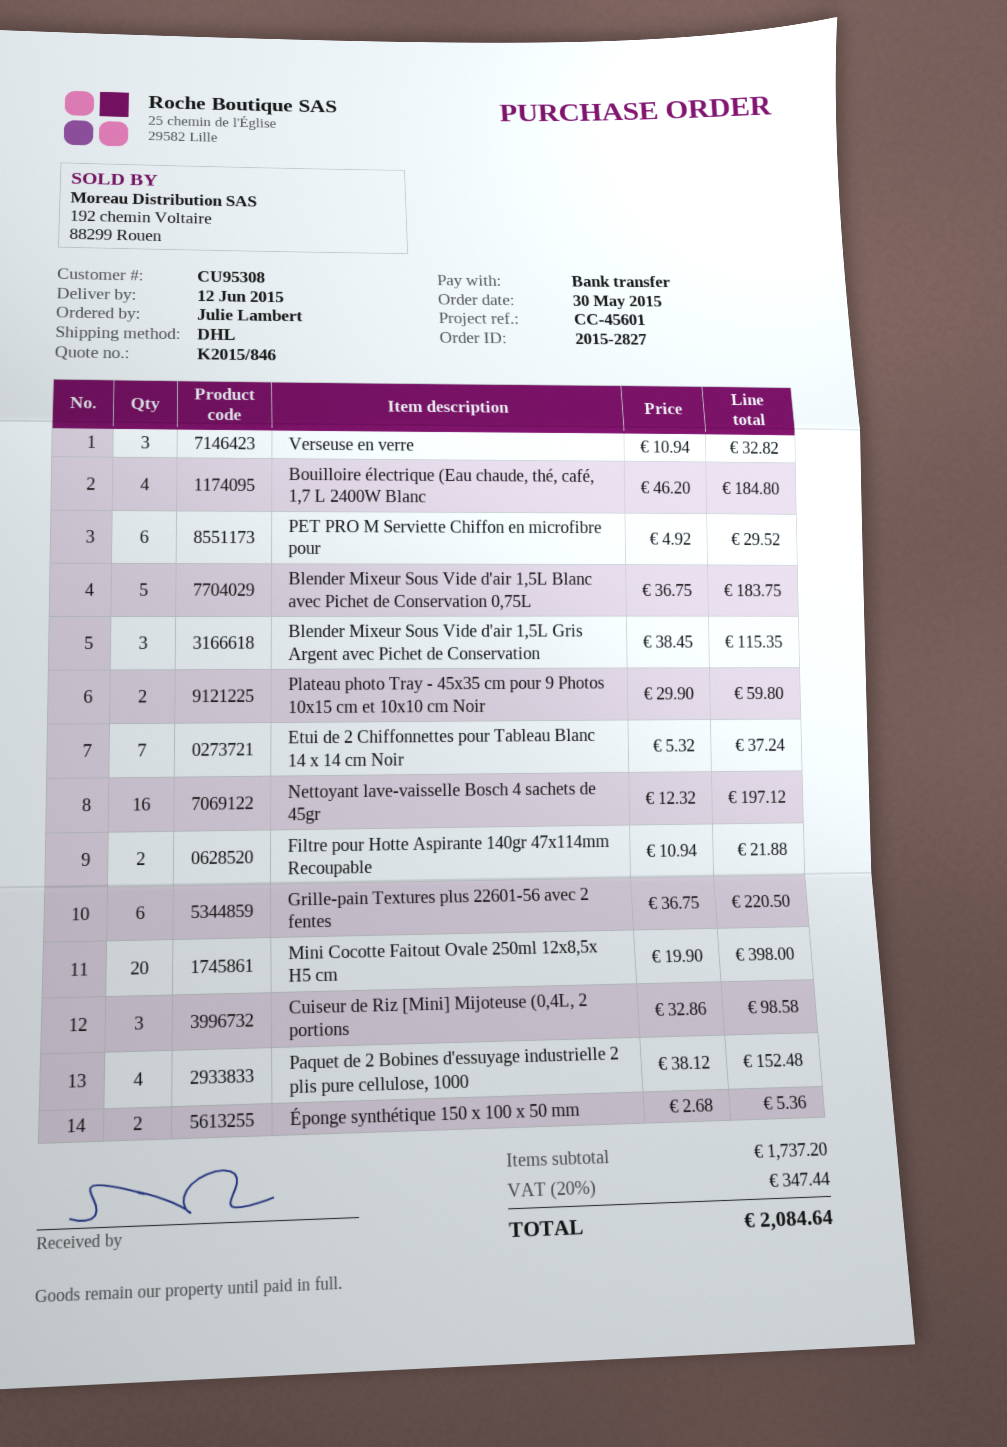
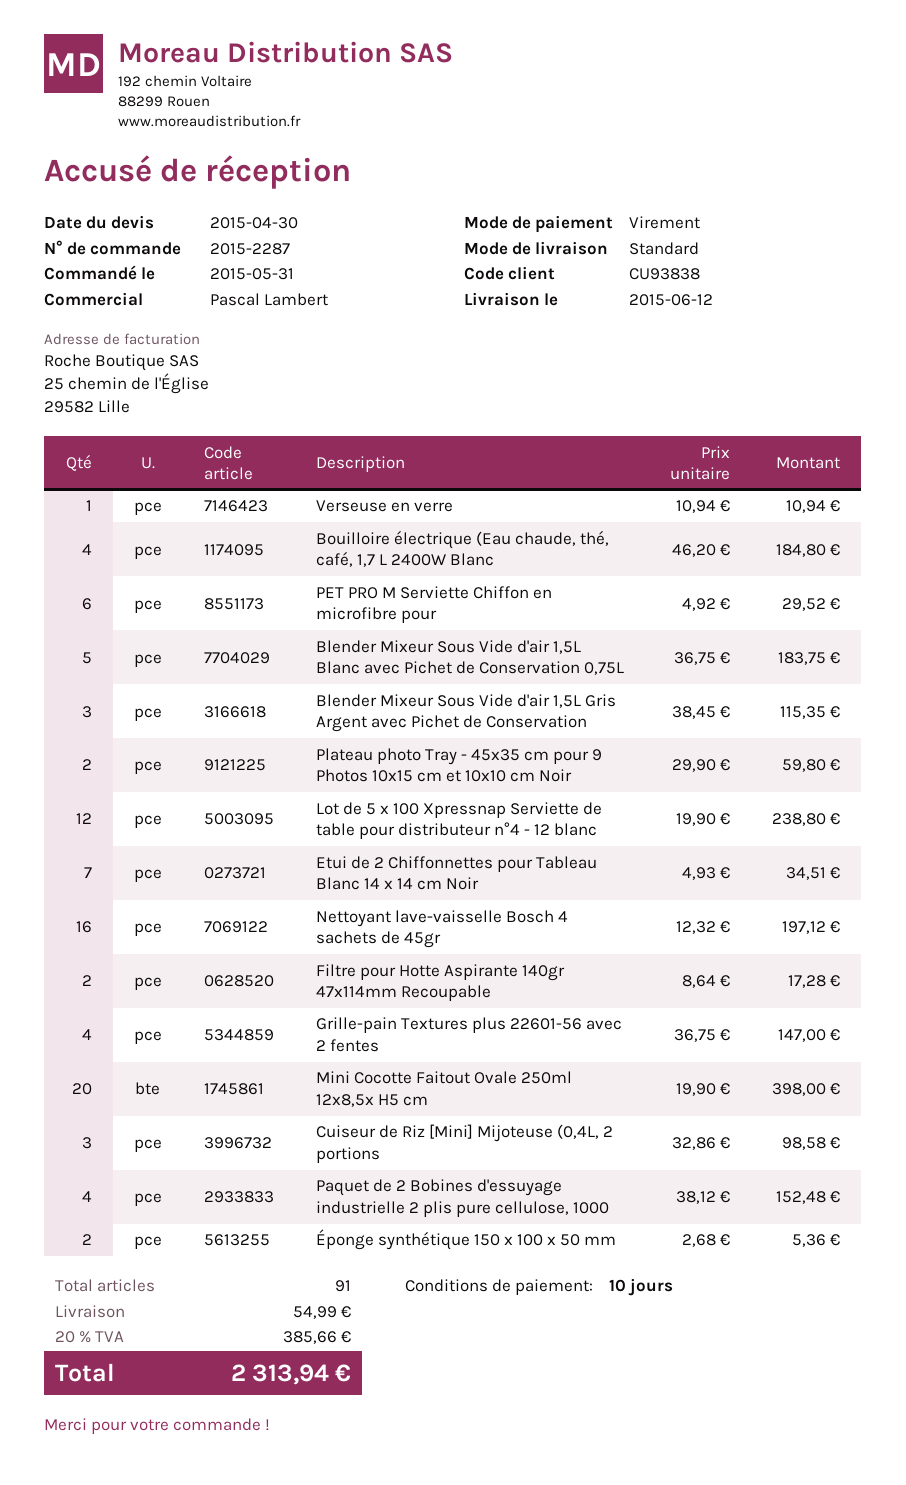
order number: 2015-2827 -> 2015-2287
order date: 2015-05-30 -> 2015-05-31
customer number: CU95308 -> CU93838
shipping method: DHL -> standard
Verseuse en verre: 3 x 10.94 = 32.82 -> 1 x 10.94 = 10.94
Etui de 2 Chiffonnettes pour Tableau Blanc 14 x 14 cm Noir: 7 x 5.32 = 37.24 -> 7 x 4.93 = 34.51
Filtre pour Hotte Aspirante 140gr 47x114mm Recoupable: 2 x 10.94 = 21.88 -> 2 x 8.64 = 17.28
Grille-pain Textures plus 22601-56 avec 2 fentes: 6 x 36.75 = 220.50 -> 4 x 36.75 = 147.00
Lot de 5 x 100 Xpressnap Serviette de table pour distributeur n°4 - 12 blanc: none -> 12 x 19.90 = 238.80
shipping: none -> 54.99
tax: 20% = 347.44 -> 20% = 385.66
total: 2084.64 -> 2313.94

